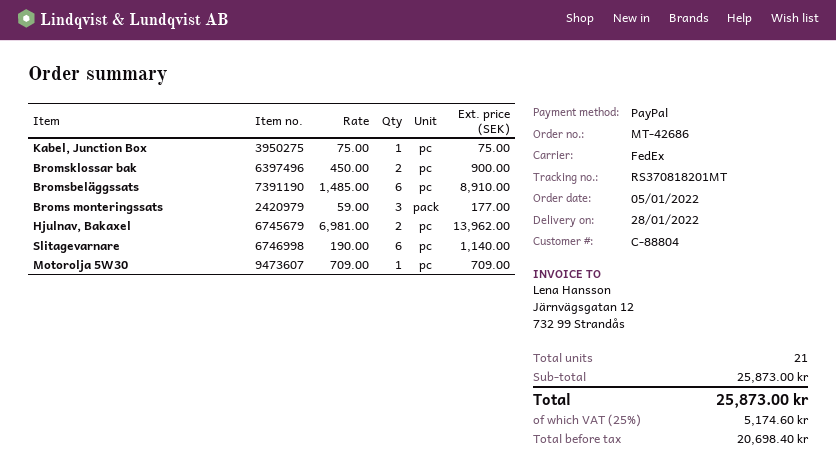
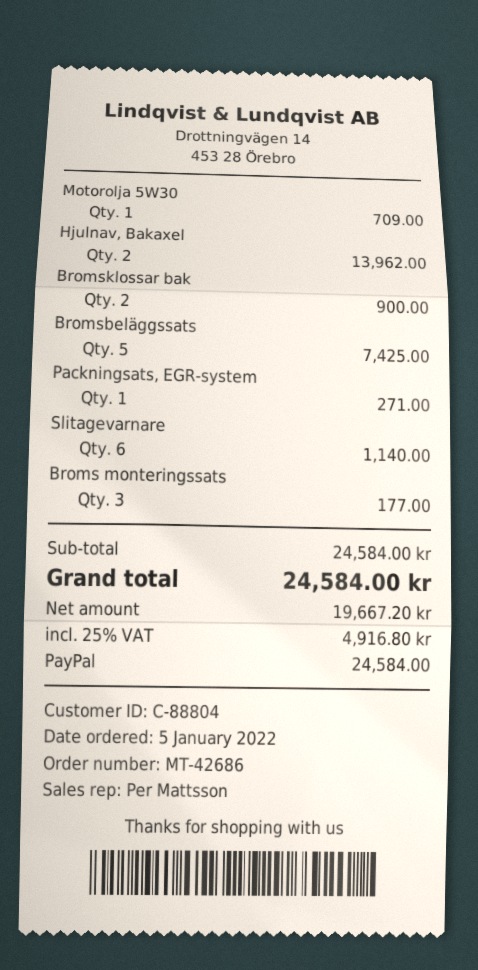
Kabel, Junction Box: 1 for 75.00 -> none
Bromsbeläggssats: 6 for 8910.00 -> 5 for 7425.00
Packningsats, EGR-system: none -> 1 for 271.00
subtotal: 25873.00 -> 24584.00
net: 20698.40 -> 19667.20
tax: 25% = 5174.60 -> 25% = 4916.80
total: 25873.00 -> 24584.00

